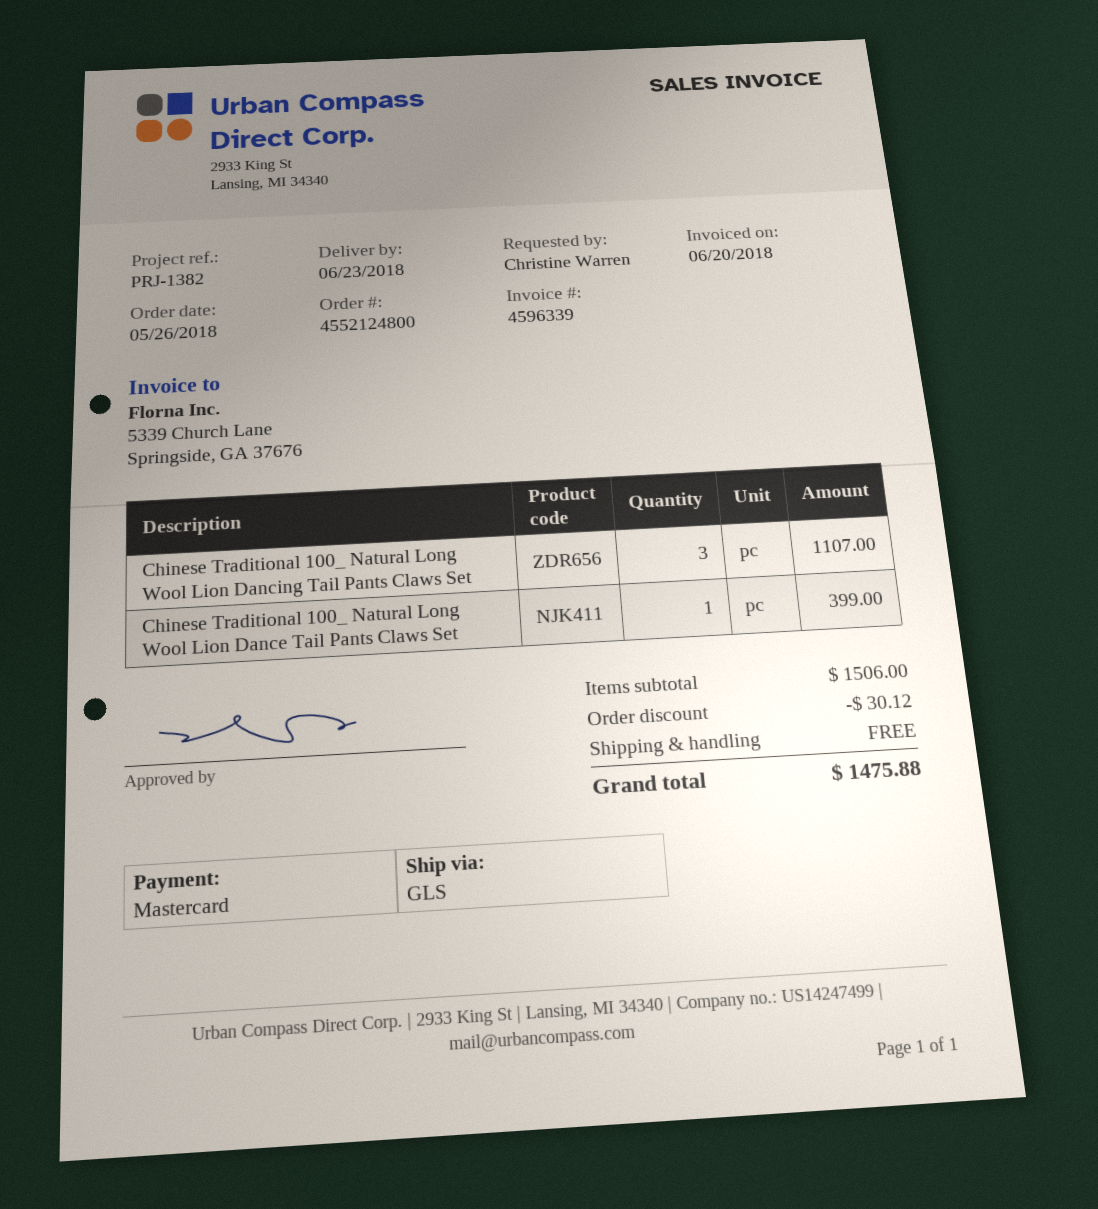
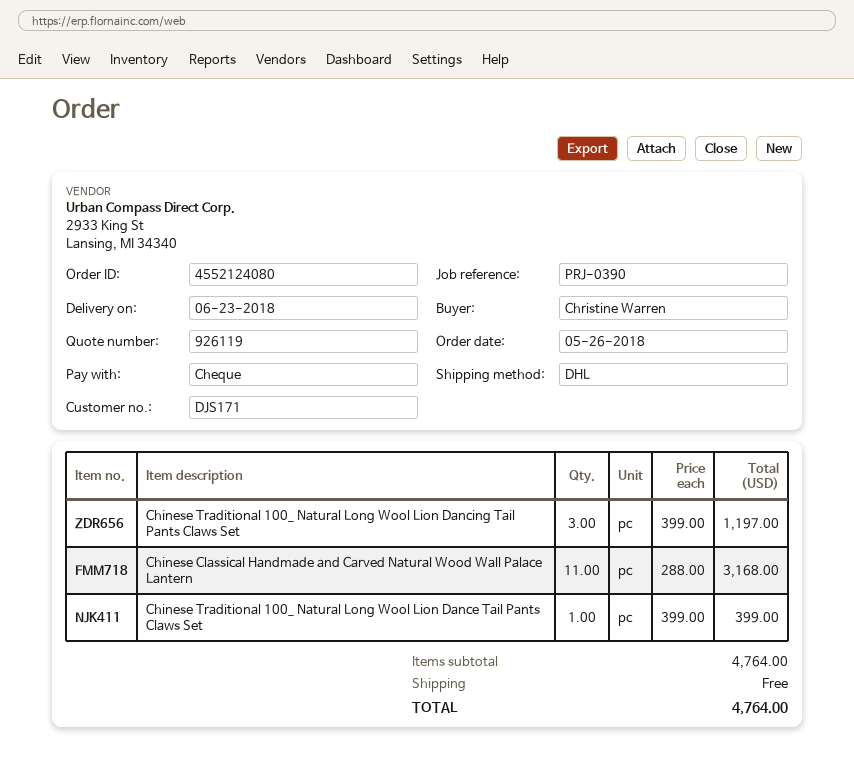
order number: 4552124800 -> 4552124080
reference: PRJ-1382 -> PRJ-0390
payment method: Mastercard -> cheque
shipping method: GLS -> DHL
Chinese Traditional 100_ Natural Long Wool Lion Dancing Tail Pants Claws Set: 3 for 1107.00 -> 3 for 1197.00
Chinese Classical Handmade and Carved Natural Wood Wall Palace Lantern: none -> 11 for 3168.00
subtotal: 1506.00 -> 4764.00
discount: 30.12 -> none
total: 1475.88 -> 4764.00

